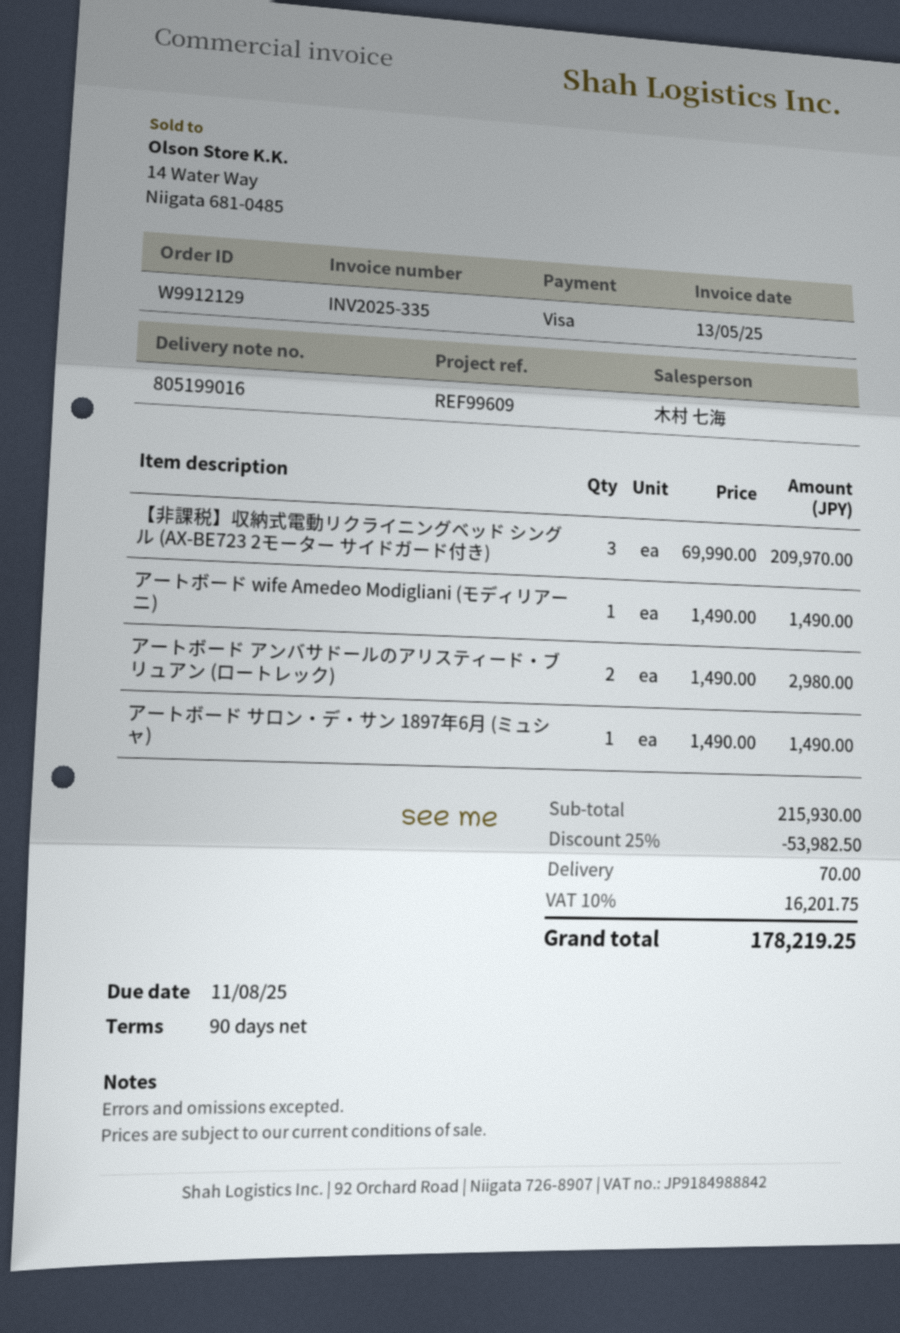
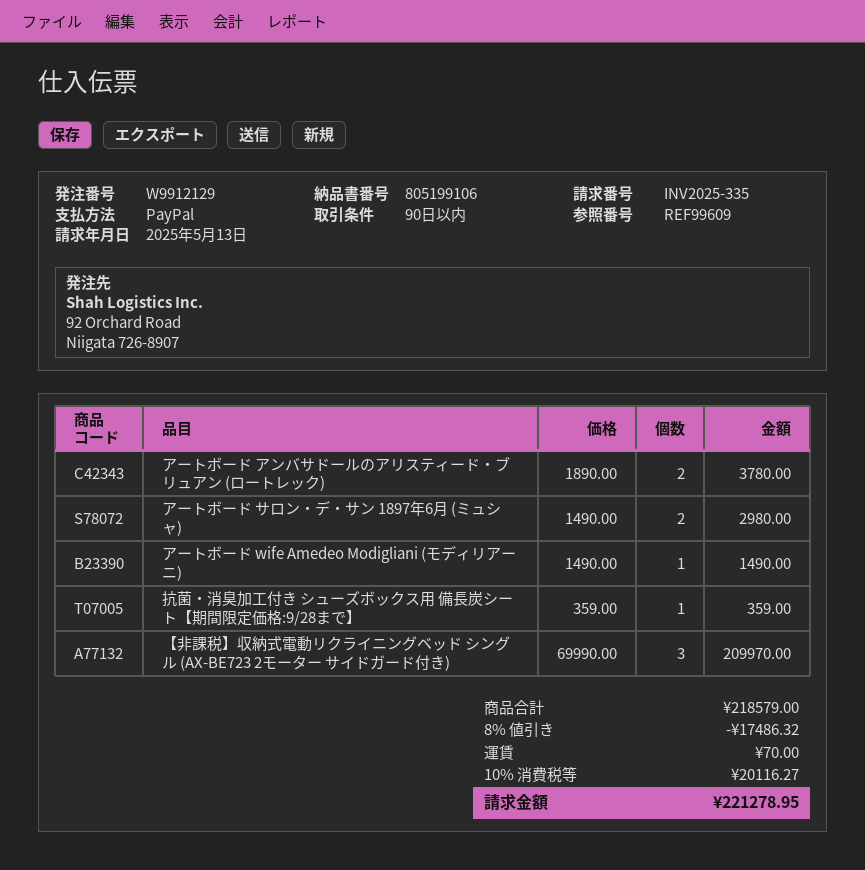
delivery note number: 805199016 -> 805199106
payment method: Visa -> PayPal
アートボード アンバサドールのアリスティード・ブリュアン (ロートレック): 2 x 1490.00 = 2980.00 -> 2 x 1890.00 = 3780.00
アートボード サロン・デ・サン 1897年6月 (ミュシャ): 1 x 1490.00 = 1490.00 -> 2 x 1490.00 = 2980.00
抗菌・消臭加工付き シューズボックス用 備長炭シート【期間限定価格:9/28まで】: none -> 1 x 359.00 = 359.00
subtotal: 215930.00 -> 218579.00
discount: 25% = 53982.50 -> 8% = 17486.32
tax: 10% = 16201.75 -> 10% = 20116.27
total: 178219.25 -> 221278.95

